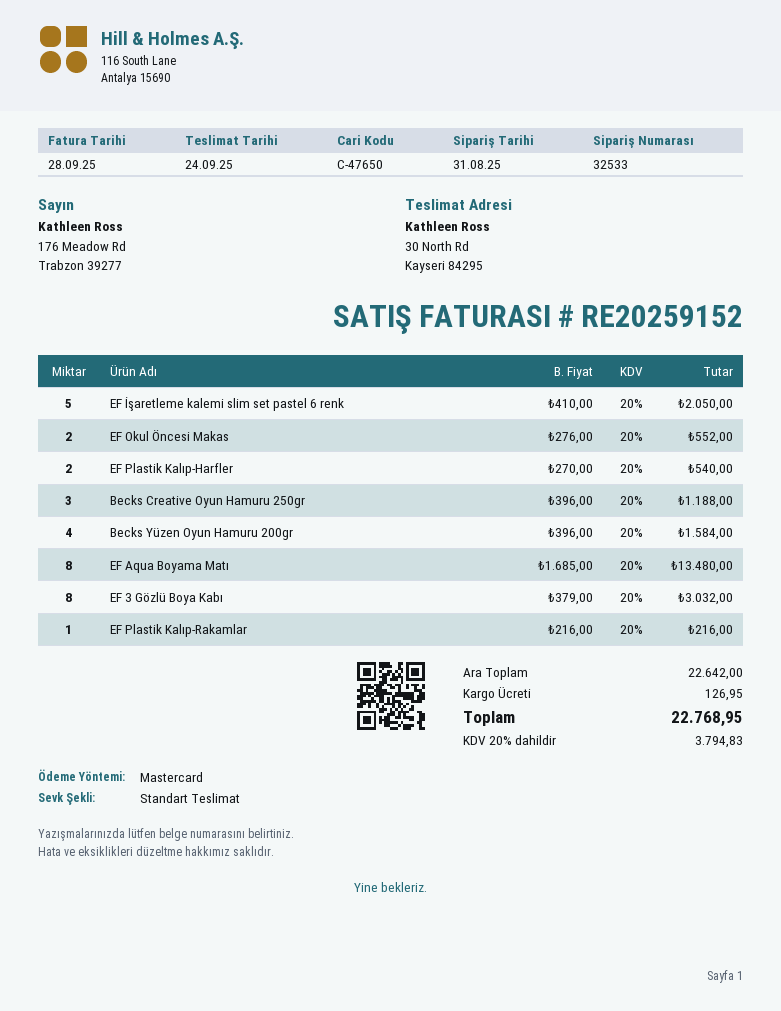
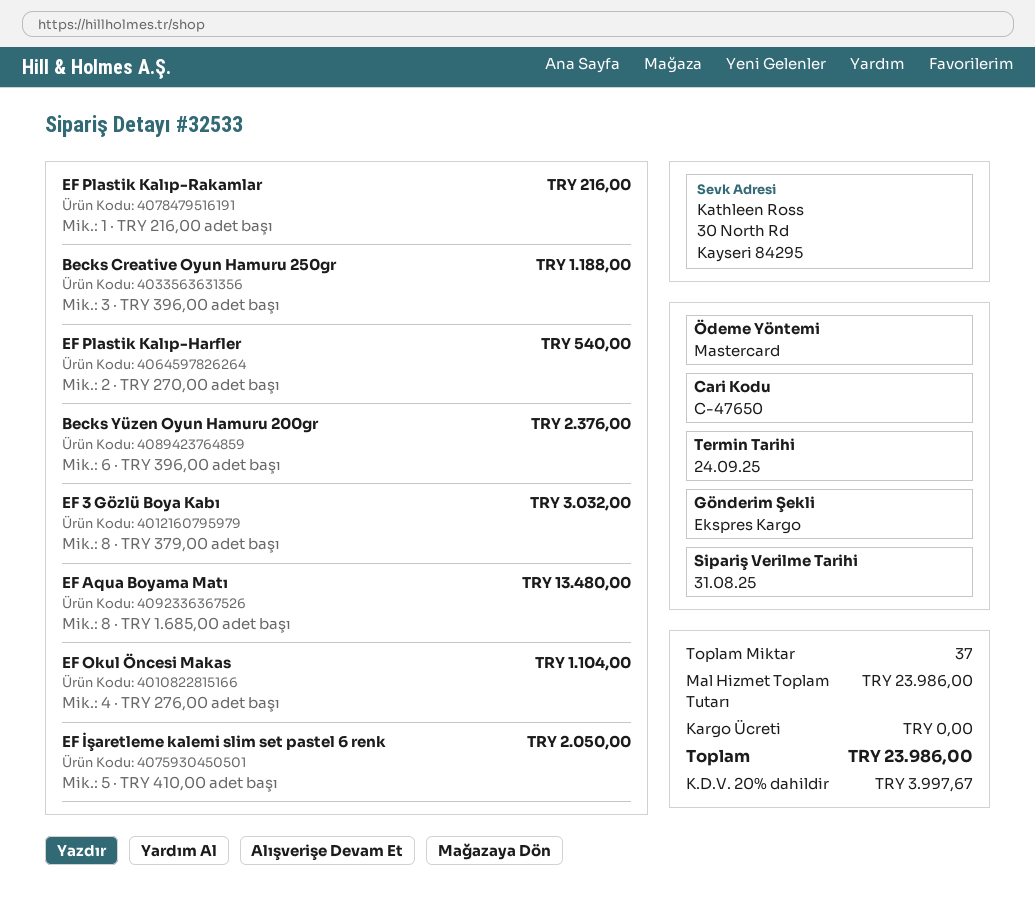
shipping method: standard -> express
EF Okul Öncesi Makas: 2 x 276.00 = 552.00 -> 4 x 276.00 = 1104.00
Becks Yüzen Oyun Hamuru 200gr: 4 x 396.00 = 1584.00 -> 6 x 396.00 = 2376.00
subtotal: 22642.00 -> 23986.00
shipping: 126.95 -> 0.00
tax: 20% = 3794.83 -> 20% = 3997.67
total: 22768.95 -> 23986.00

